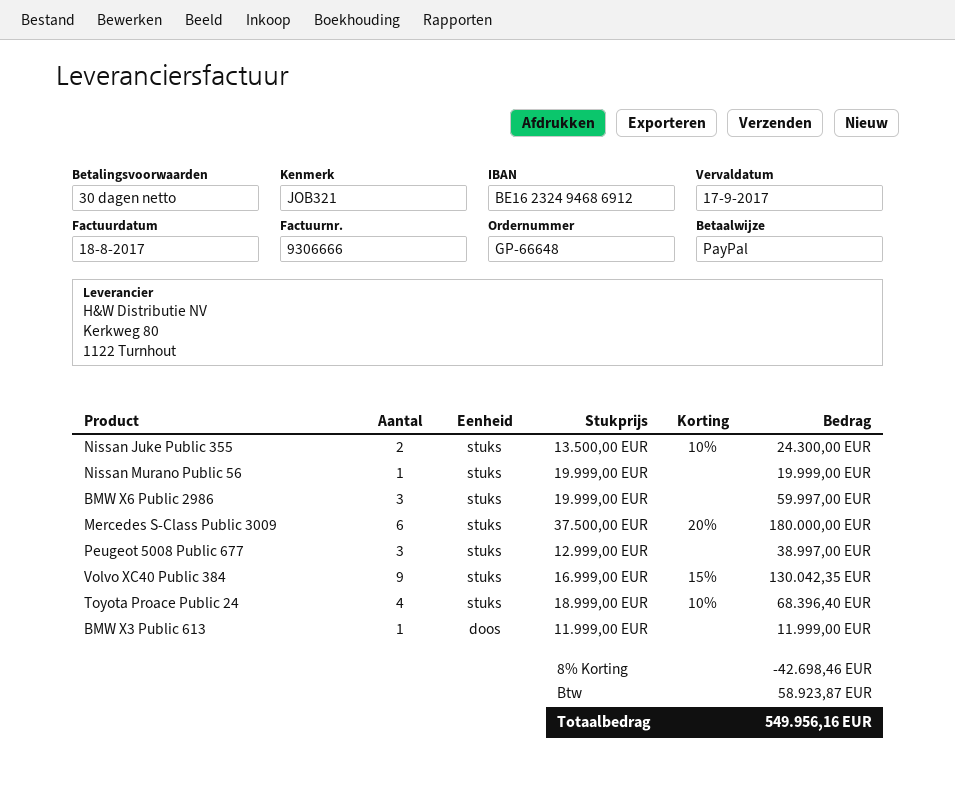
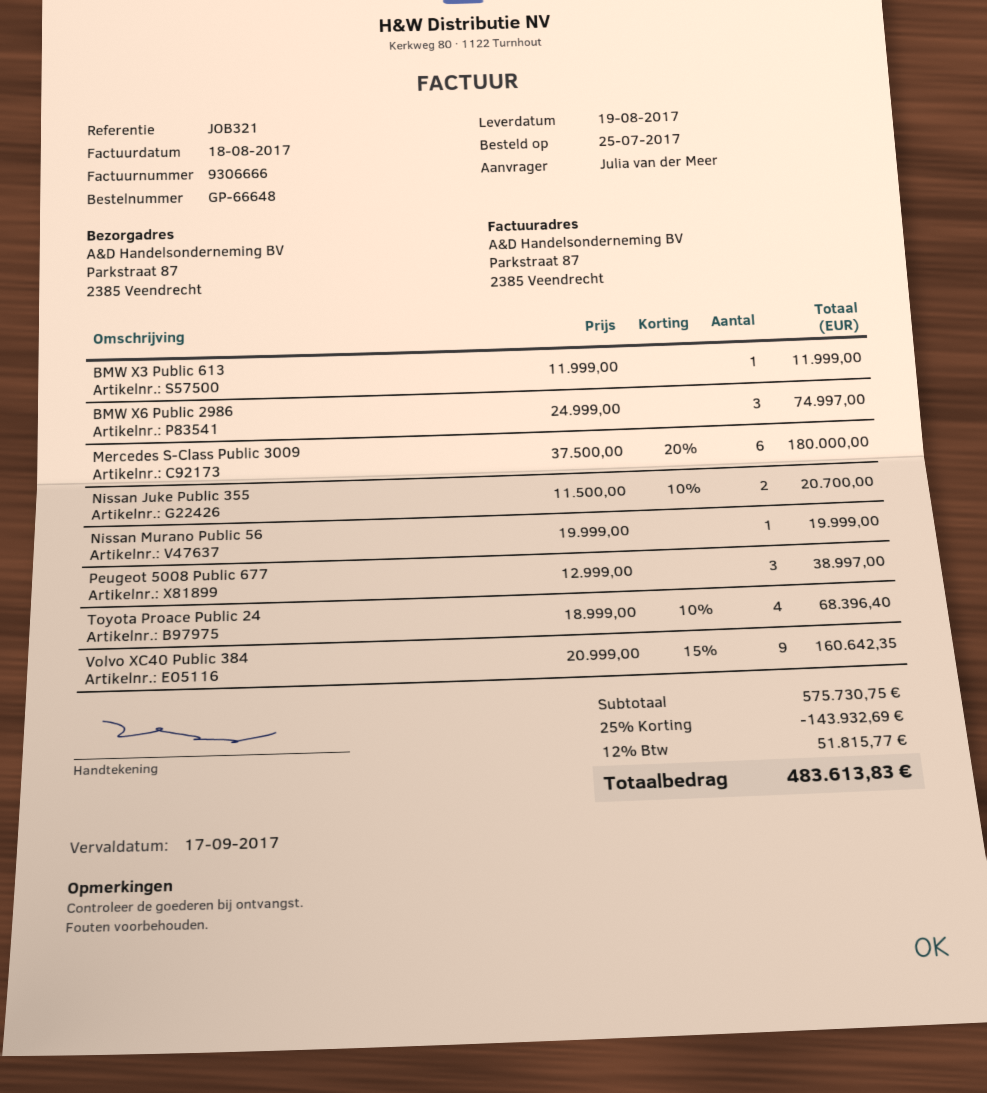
Nissan Juke Public 355: 2 x 13500.00 - 10% = 24300.00 -> 2 x 11500.00 - 10% = 20700.00
BMW X6 Public 2986: 3 x 19999.00 = 59997.00 -> 3 x 24999.00 = 74997.00
Volvo XC40 Public 384: 9 x 16999.00 - 15% = 130042.35 -> 9 x 20999.00 - 15% = 160642.35
discount: 8% = 42698.46 -> 25% = 143932.69
tax: 58923.87 -> 51815.77
total: 549956.16 -> 483613.83

